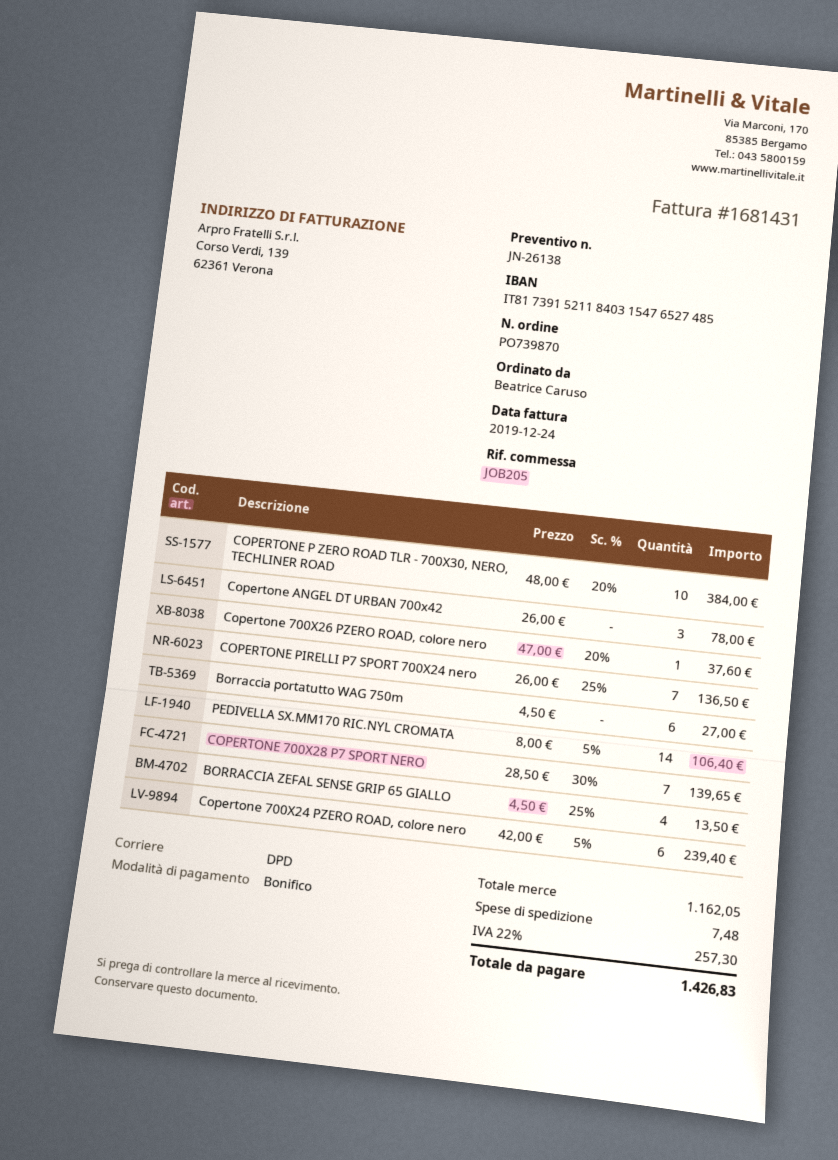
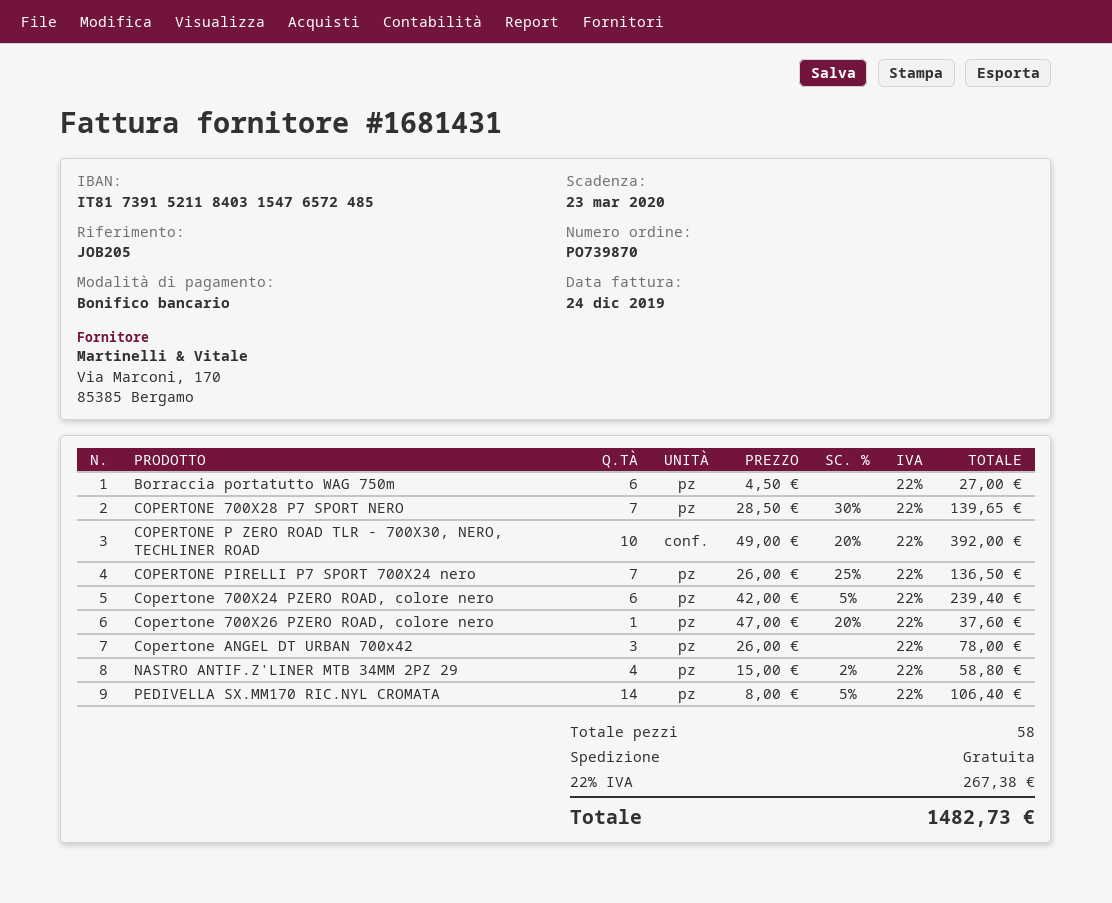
bank account: IT8173915211840315476527485 -> IT8173915211840315476572485
COPERTONE P ZERO ROAD TLR - 700X30, NERO, TECHLINER ROAD: 10 x 48.00 - 20% = 384.00 -> 10 x 49.00 - 20% = 392.00
BORRACCIA ZEFAL SENSE GRIP 65 GIALLO: 4 x 4.50 - 25% = 13.50 -> none
NASTRO ANTIF.Z'LINER MTB 34MM 2PZ 29: none -> 4 x 15.00 - 2% = 58.80
shipping: 7.48 -> 0.00
tax: 22% = 257.30 -> 22% = 267.38
total: 1426.83 -> 1482.73

